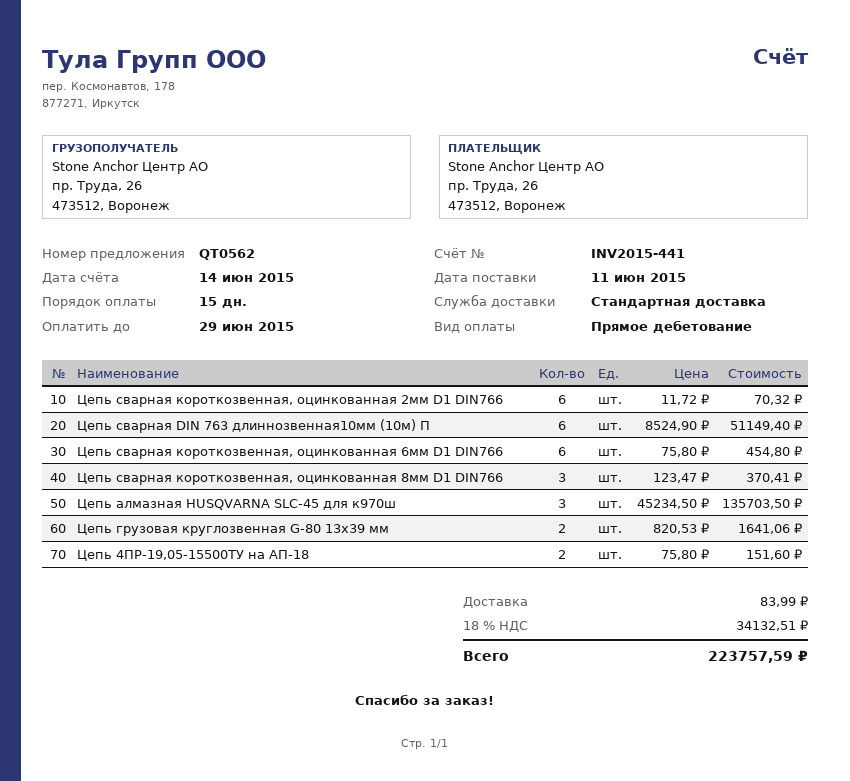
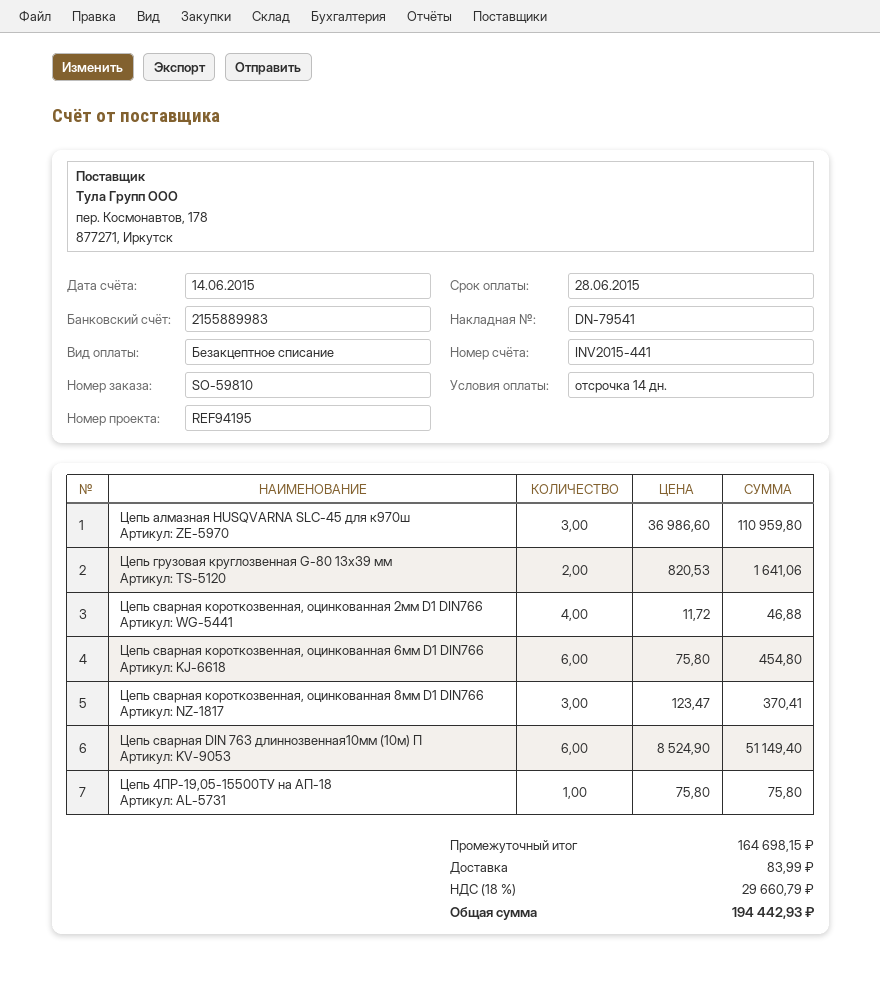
payment terms: 15 days -> 14 days
due date: 2015-06-29 -> 2015-06-28
Цепь сварная короткозвенная, оцинкованная 2мм D1 DIN766: 6 x 11.72 = 70.32 -> 4 x 11.72 = 46.88
Цепь алмазная HUSQVARNA SLC-45 для к970ш: 3 x 45234.50 = 135703.50 -> 3 x 36986.60 = 110959.80
Цепь 4ПР-19,05-15500ТУ на АП-18: 2 x 75.80 = 151.60 -> 1 x 75.80 = 75.80
tax: 18% = 34132.51 -> 18% = 29660.79
total: 223757.59 -> 194442.93

